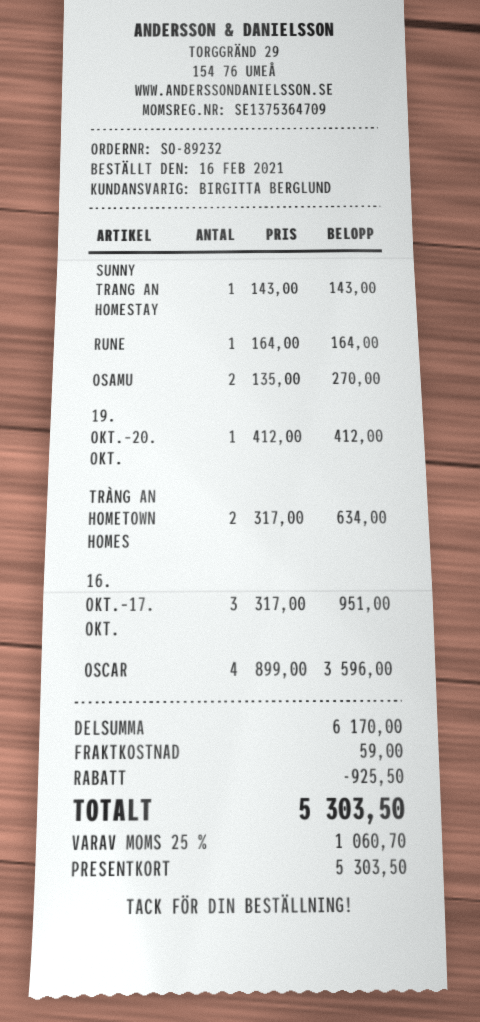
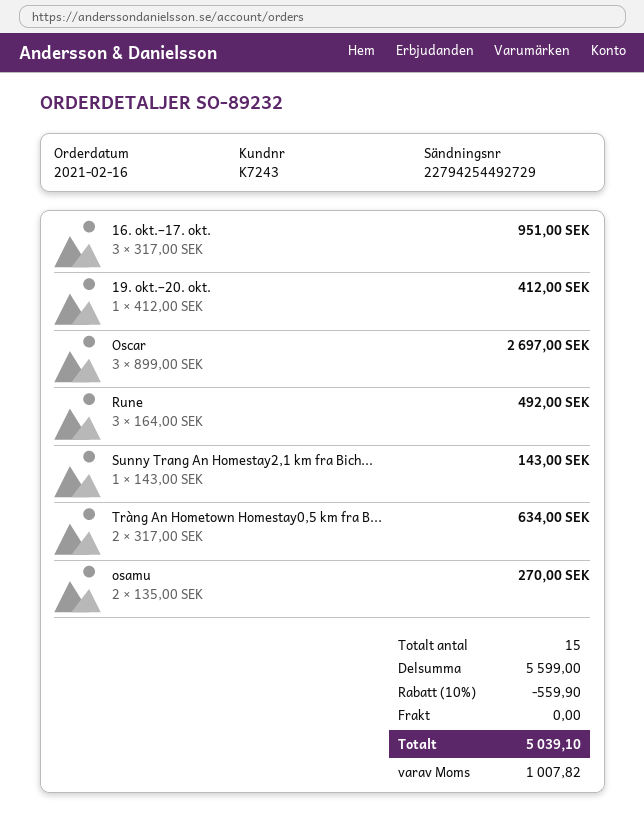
RUNE: 1 x 164.00 = 164.00 -> 3 x 164.00 = 492.00
OSCAR: 4 x 899.00 = 3596.00 -> 3 x 899.00 = 2697.00
subtotal: 6170.00 -> 5599.00
discount: 925.50 -> 559.90
shipping: 59.00 -> 0.00
tax: 1060.70 -> 1007.82
total: 5303.50 -> 5039.10

